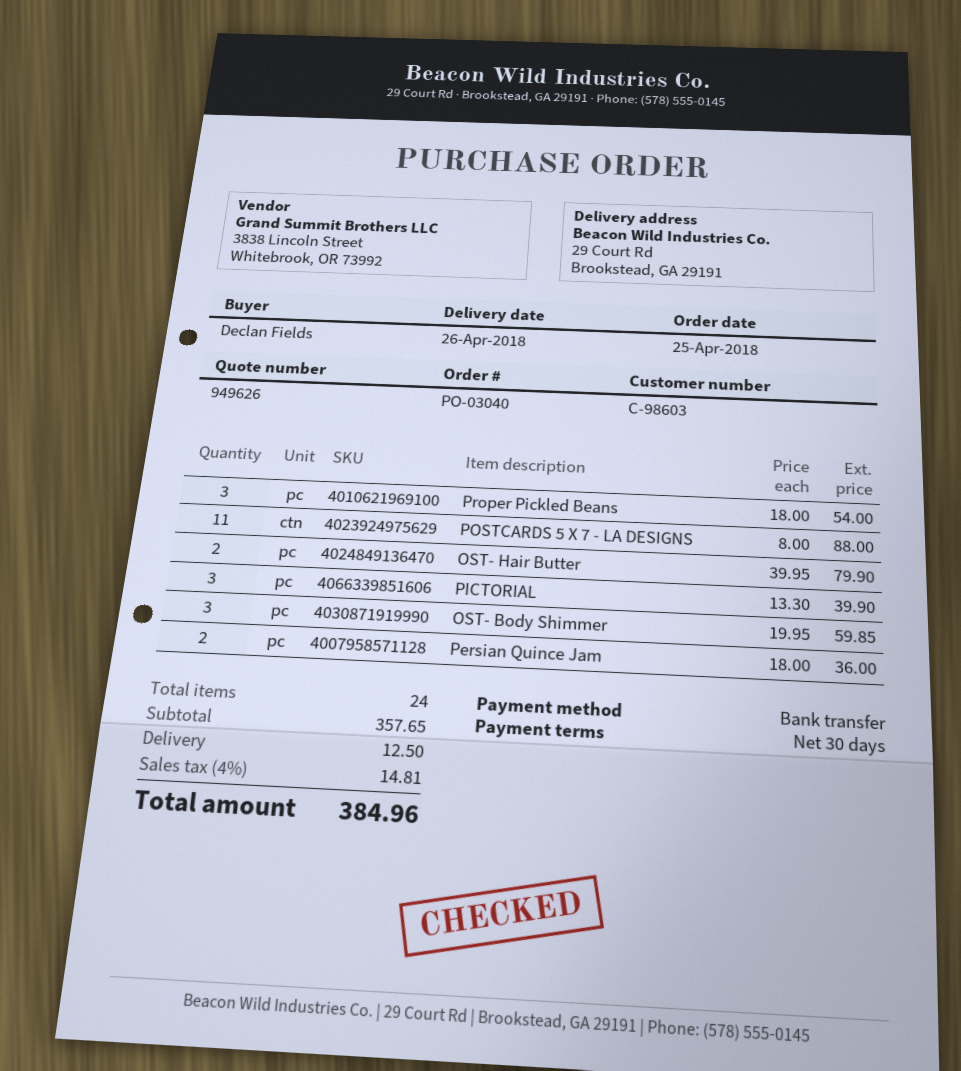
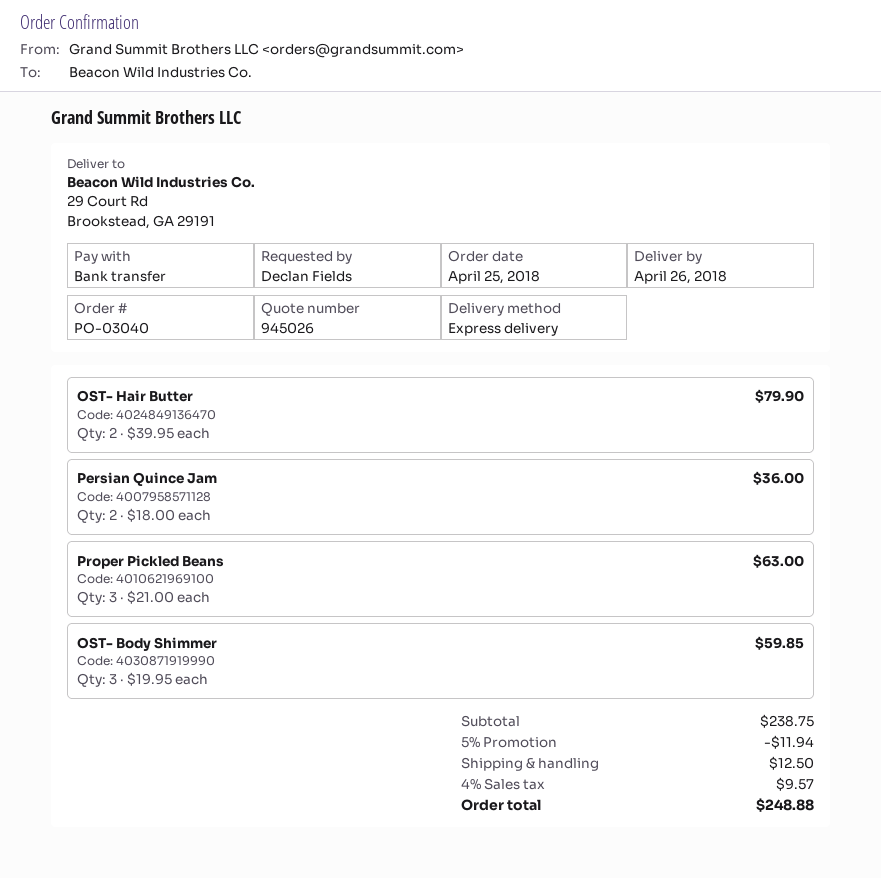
quote number: 949626 -> 945026
Proper Pickled Beans: 3 x 18.00 = 54.00 -> 3 x 21.00 = 63.00
POSTCARDS 5 X 7 - LA DESIGNS: 11 x 8.00 = 88.00 -> none
PICTORIAL: 3 x 13.30 = 39.90 -> none
subtotal: 357.65 -> 238.75
discount: none -> 5% = 11.94
tax: 4% = 14.81 -> 4% = 9.57
total: 384.96 -> 248.88

